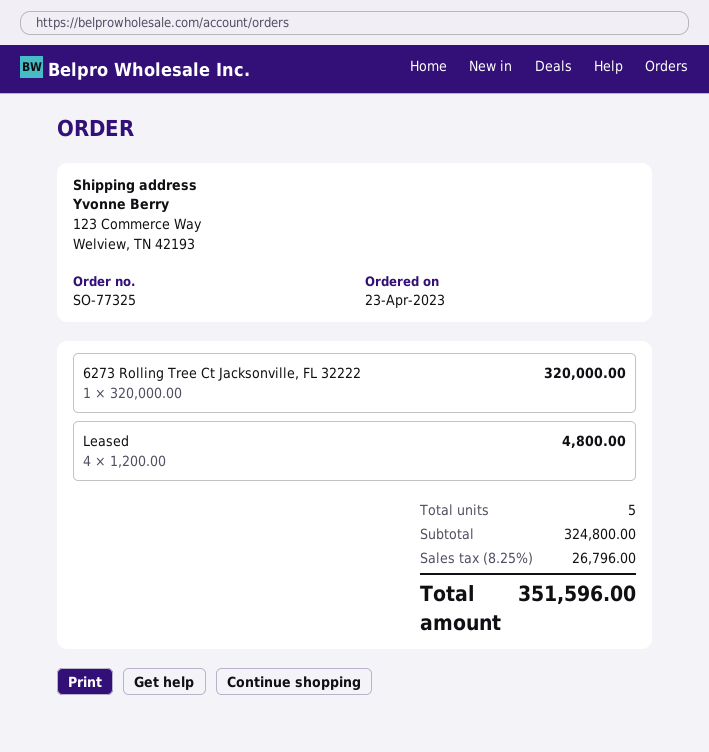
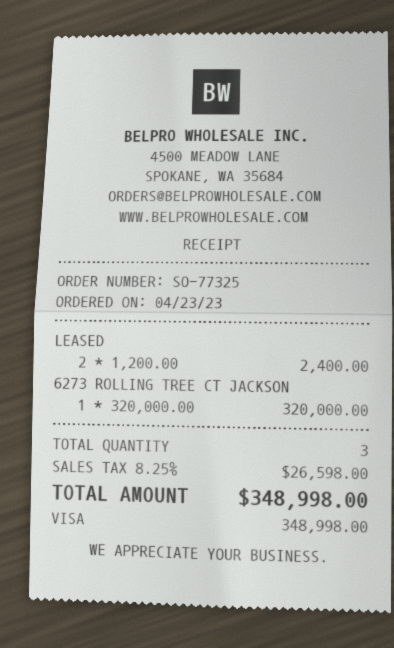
Leased: 4 x 1200.00 = 4800.00 -> 2 x 1200.00 = 2400.00
total quantity: 5 -> 3
tax: 8.25% = 26796.00 -> 8.25% = 26598.00
total: 351596.00 -> 348998.00

